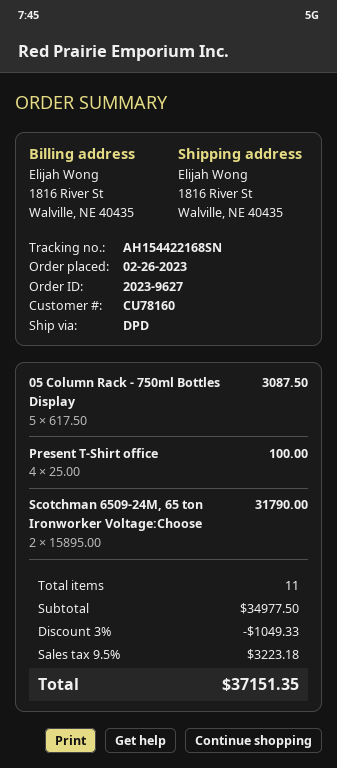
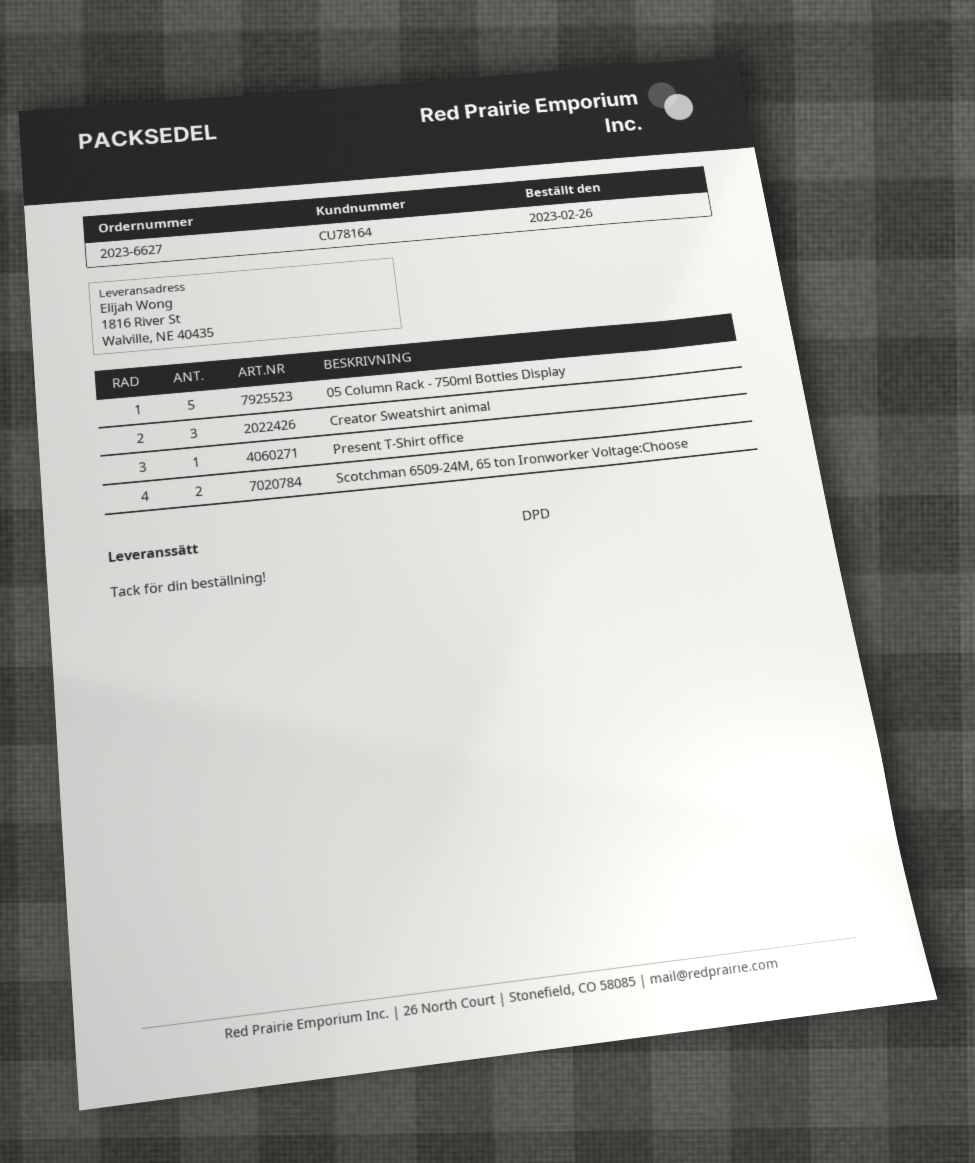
order number: 2023-9627 -> 2023-6627
customer number: CU78160 -> CU78164
Present T-Shirt office: 4 -> 1
Creator Sweatshirt animal: none -> 3

